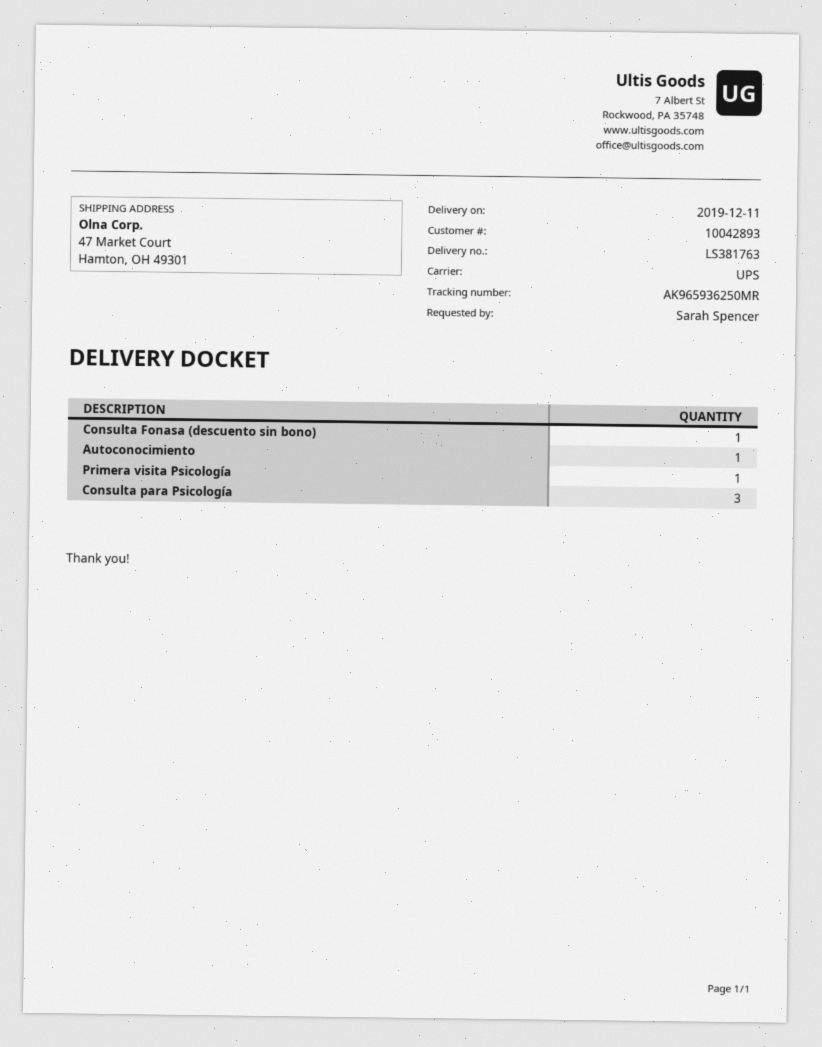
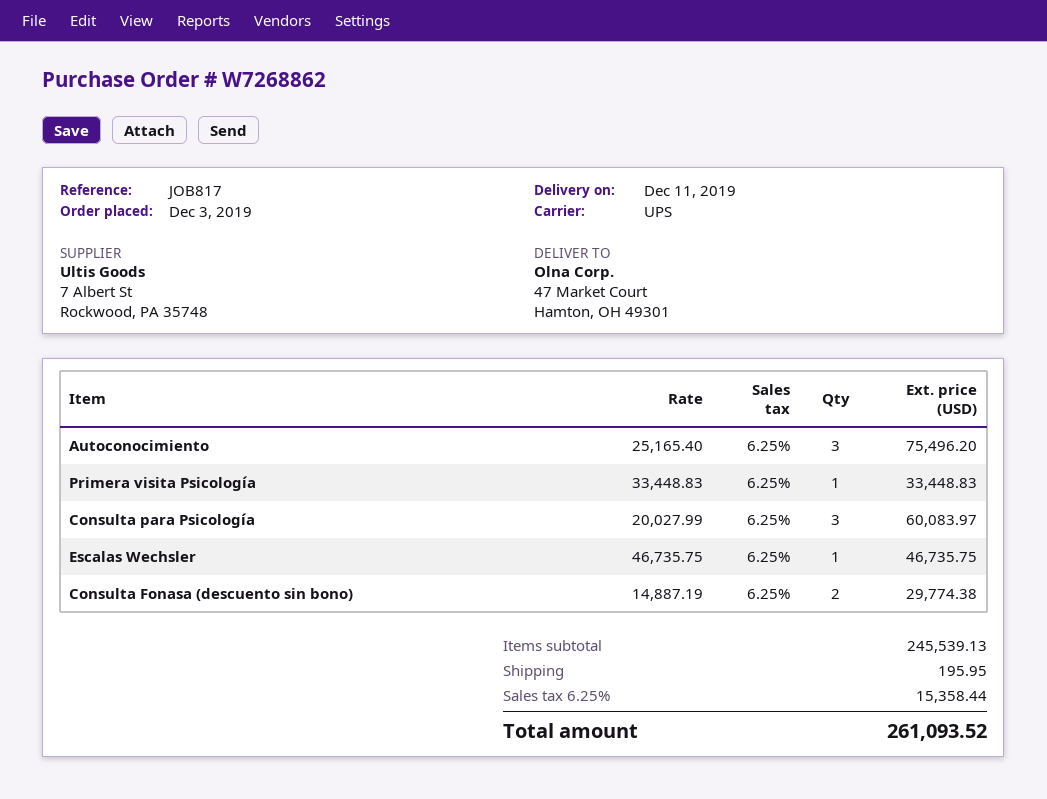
Consulta Fonasa (descuento sin bono): 1 -> 2
Autoconocimiento: 1 -> 3
Escalas Wechsler: none -> 1

